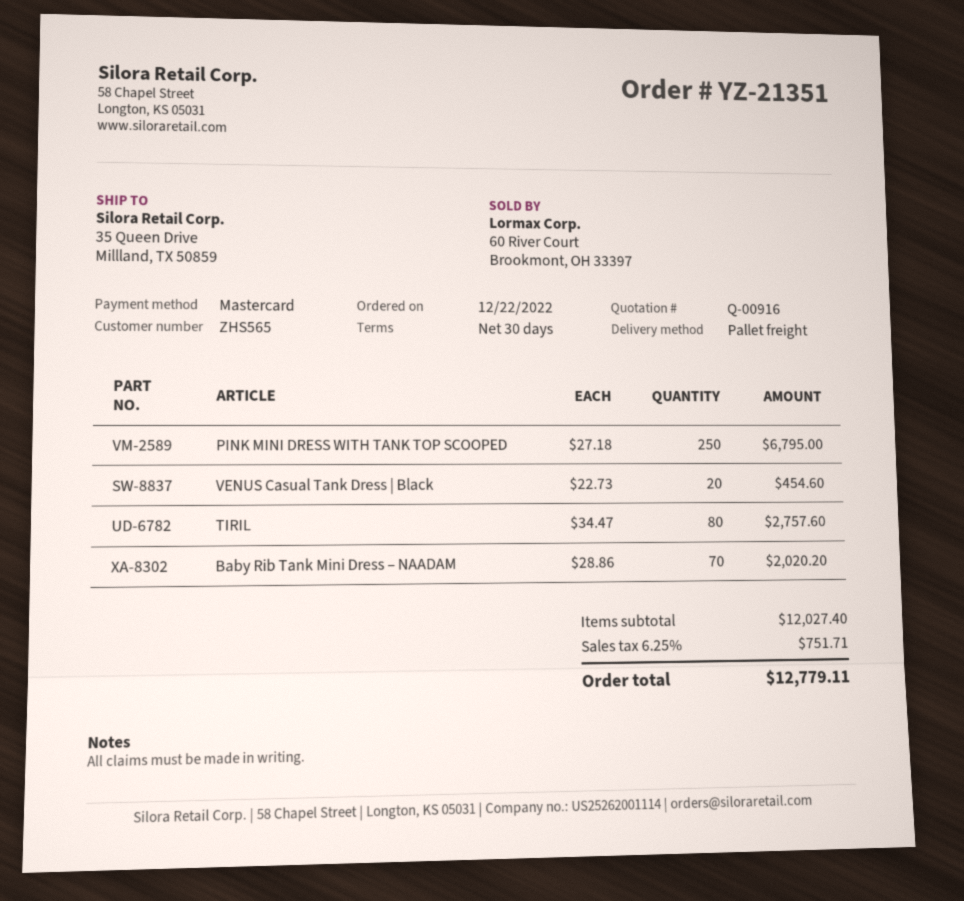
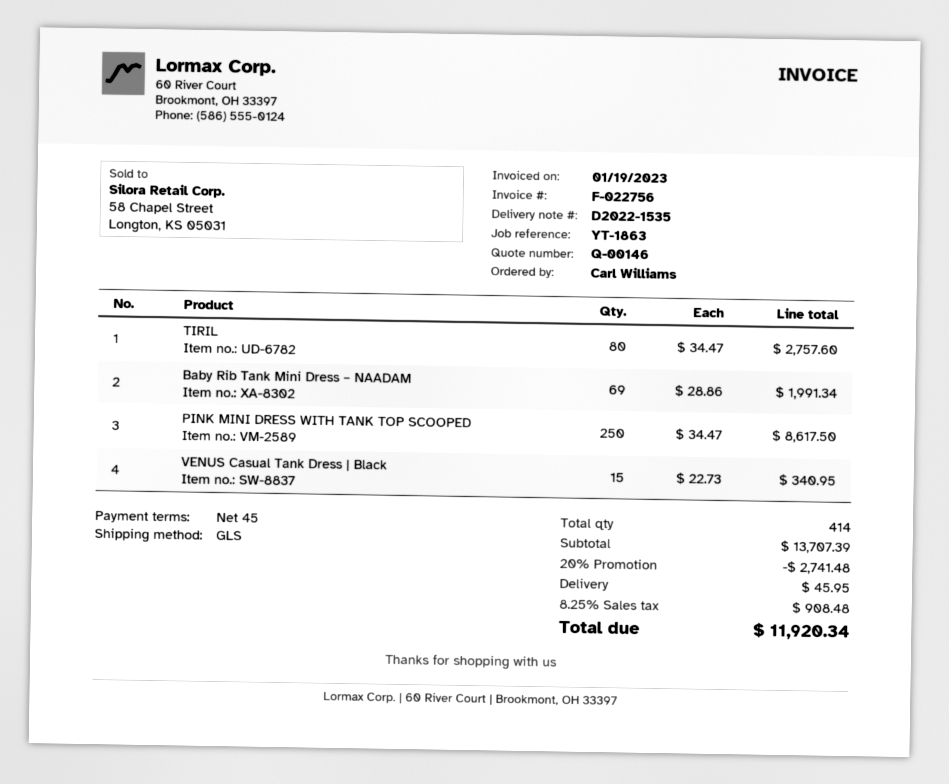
quote number: Q-00916 -> Q-00146
payment terms: 30 days -> 45 days
shipping method: pallet freight -> GLS
PINK MINI DRESS WITH TANK TOP SCOOPED: 250 x 27.18 = 6795.00 -> 250 x 34.47 = 8617.50
VENUS Casual Tank Dress | Black: 20 x 22.73 = 454.60 -> 15 x 22.73 = 340.95
Baby Rib Tank Mini Dress – NAADAM: 70 x 28.86 = 2020.20 -> 69 x 28.86 = 1991.34
subtotal: 12027.40 -> 13707.39
discount: none -> 20% = 2741.48
shipping: none -> 45.95
tax: 6.25% = 751.71 -> 8.25% = 908.48
total: 12779.11 -> 11920.34

